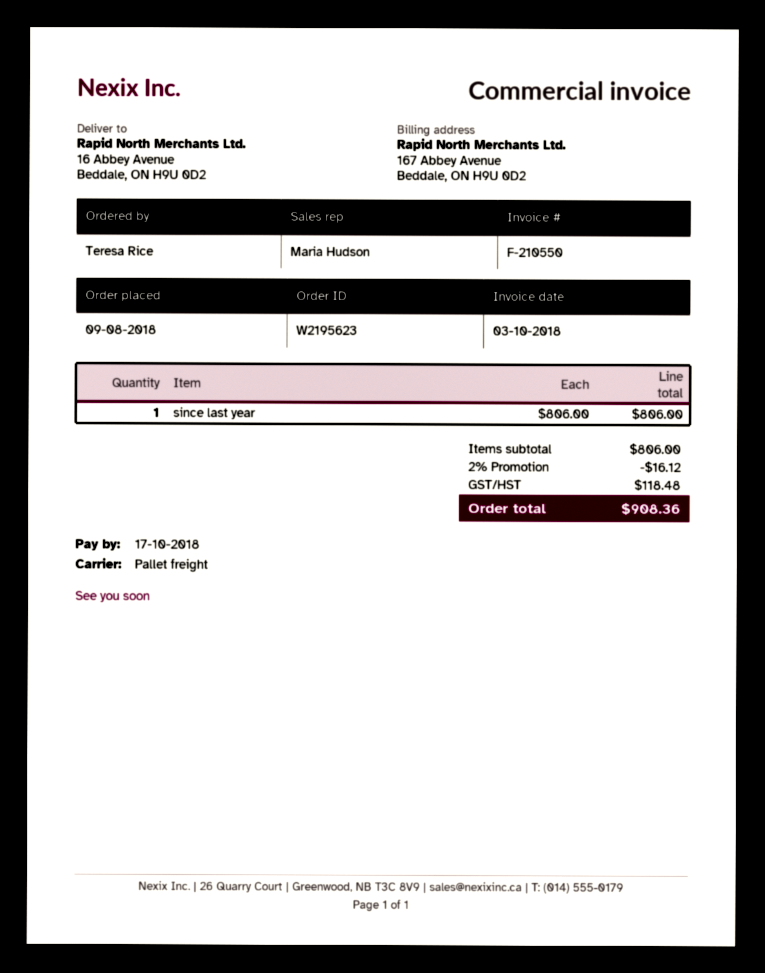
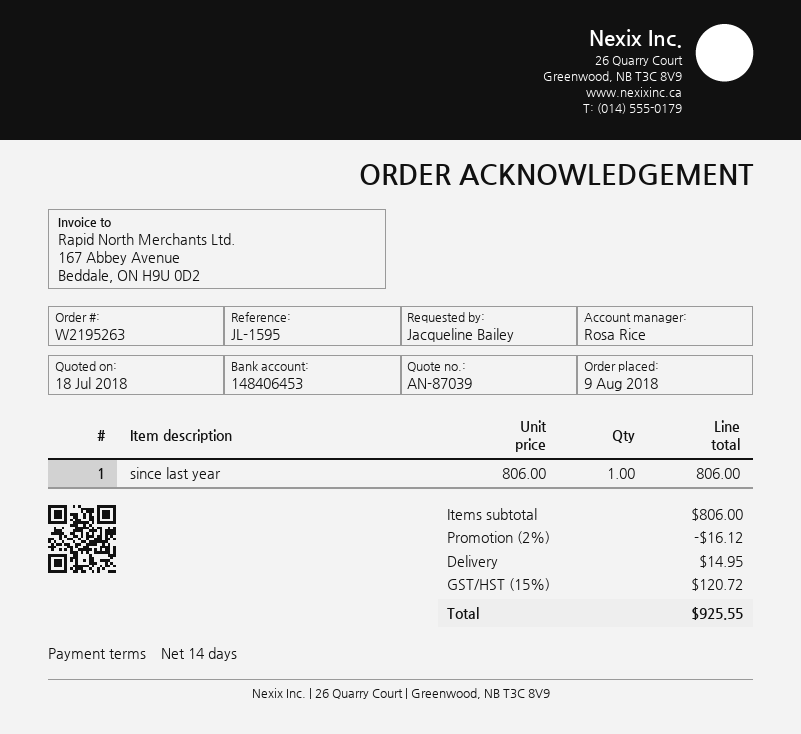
order number: W2195623 -> W2195263
ordered by: Teresa Rice -> Jacqueline Bailey
sales rep: Maria Hudson -> Rosa Rice
shipping: none -> 14.95
tax: 118.48 -> 120.72
total: 908.36 -> 925.55

